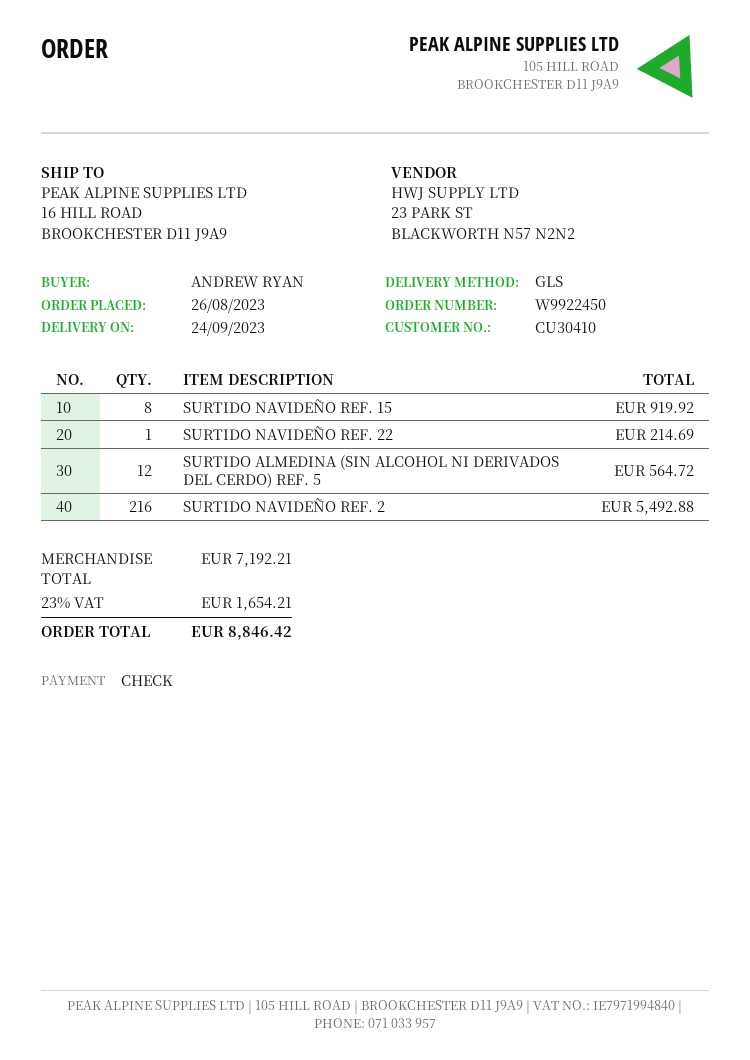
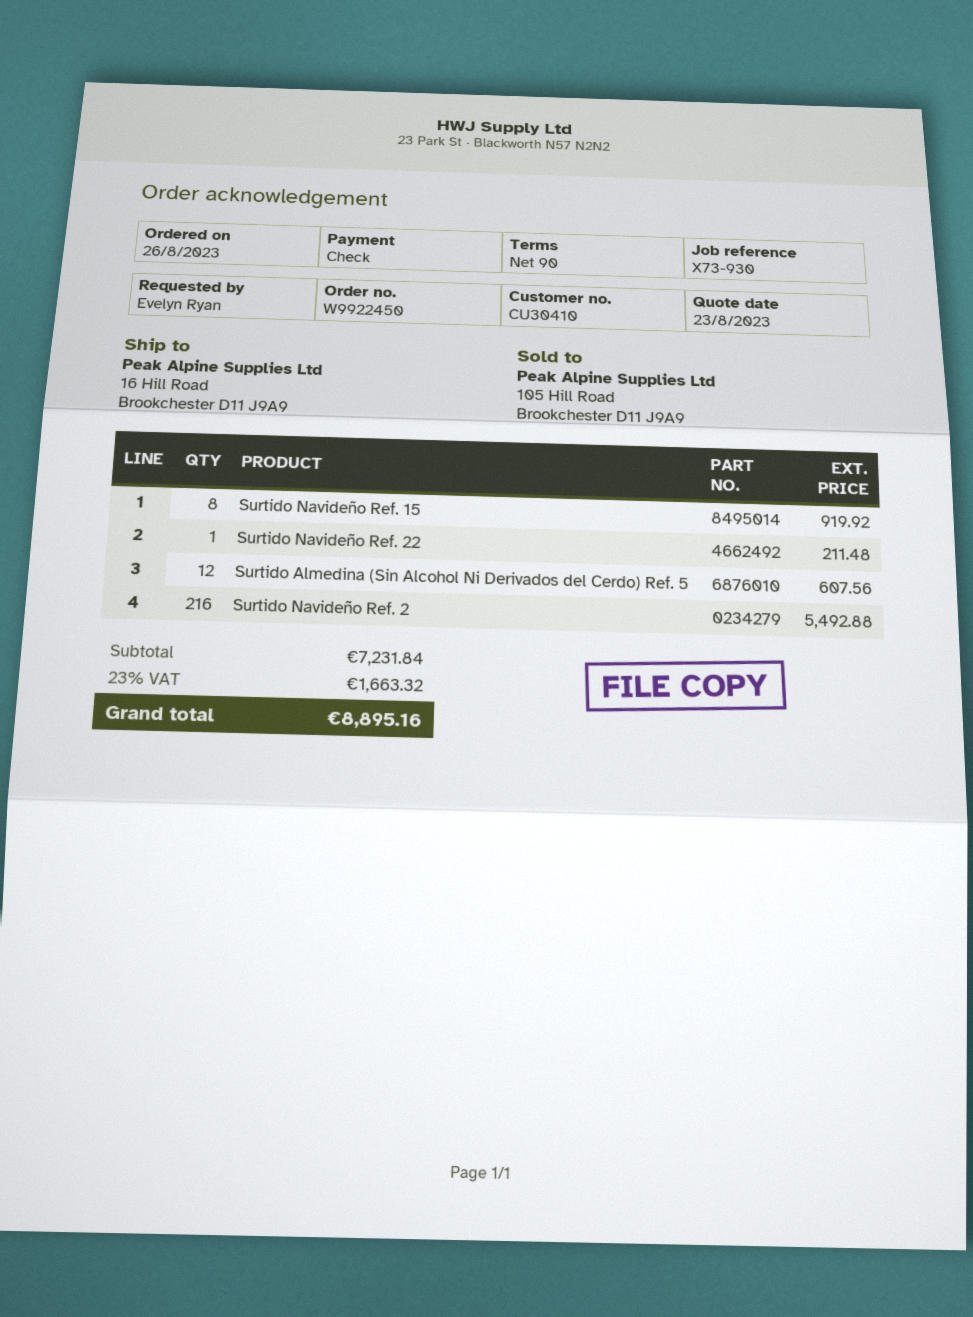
ordered by: ANDREW RYAN -> Evelyn Ryan
SURTIDO NAVIDEÑO REF. 22: 1 for 214.69 -> 1 for 211.48
SURTIDO ALMEDINA (SIN ALCOHOL NI DERIVADOS DEL CERDO) REF. 5: 12 for 564.72 -> 12 for 607.56
subtotal: 7192.21 -> 7231.84
tax: 23% = 1654.21 -> 23% = 1663.32
total: 8846.42 -> 8895.16

